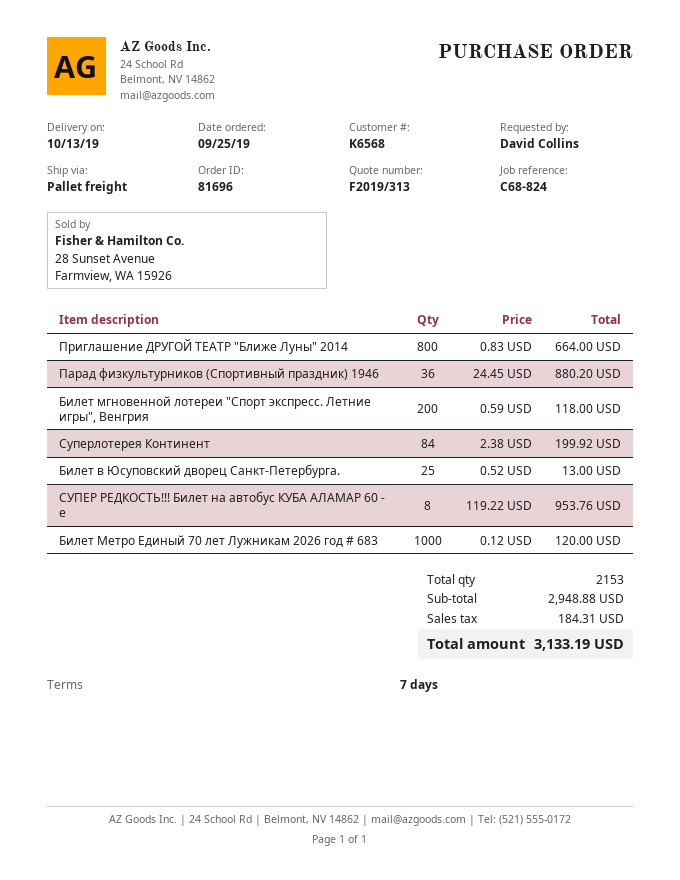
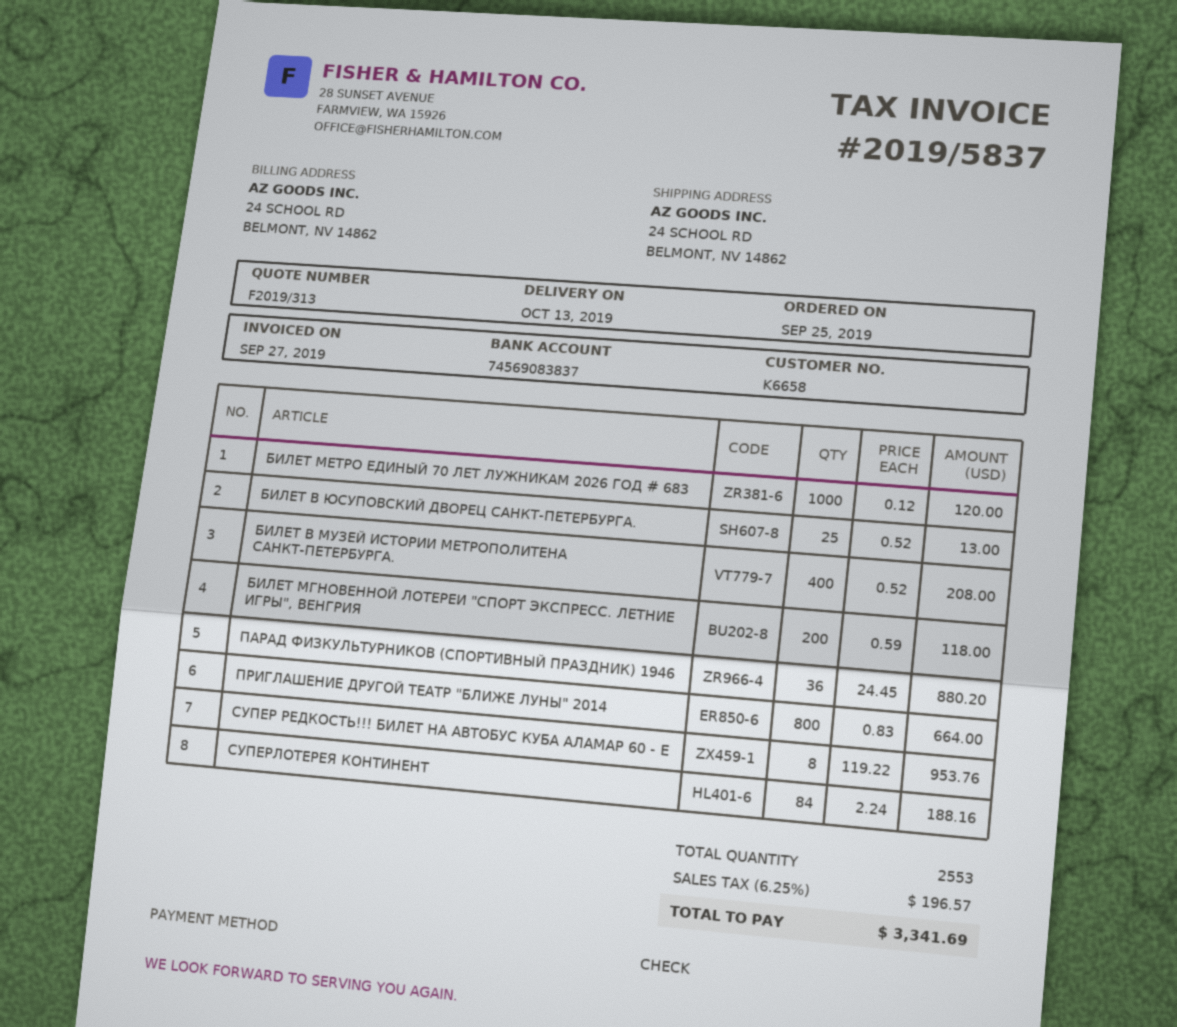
customer number: K6568 -> K6658
Суперлотерея Континент: 84 x 2.38 = 199.92 -> 84 x 2.24 = 188.16
БИЛЕТ В МУЗЕЙ ИСТОРИИ МЕТРОПОЛИТЕНА САНКТ-ПЕТЕРБУРГА.: none -> 400 x 0.52 = 208.00
total quantity: 2153 -> 2553
tax: 184.31 -> 196.57
total: 3133.19 -> 3341.69

